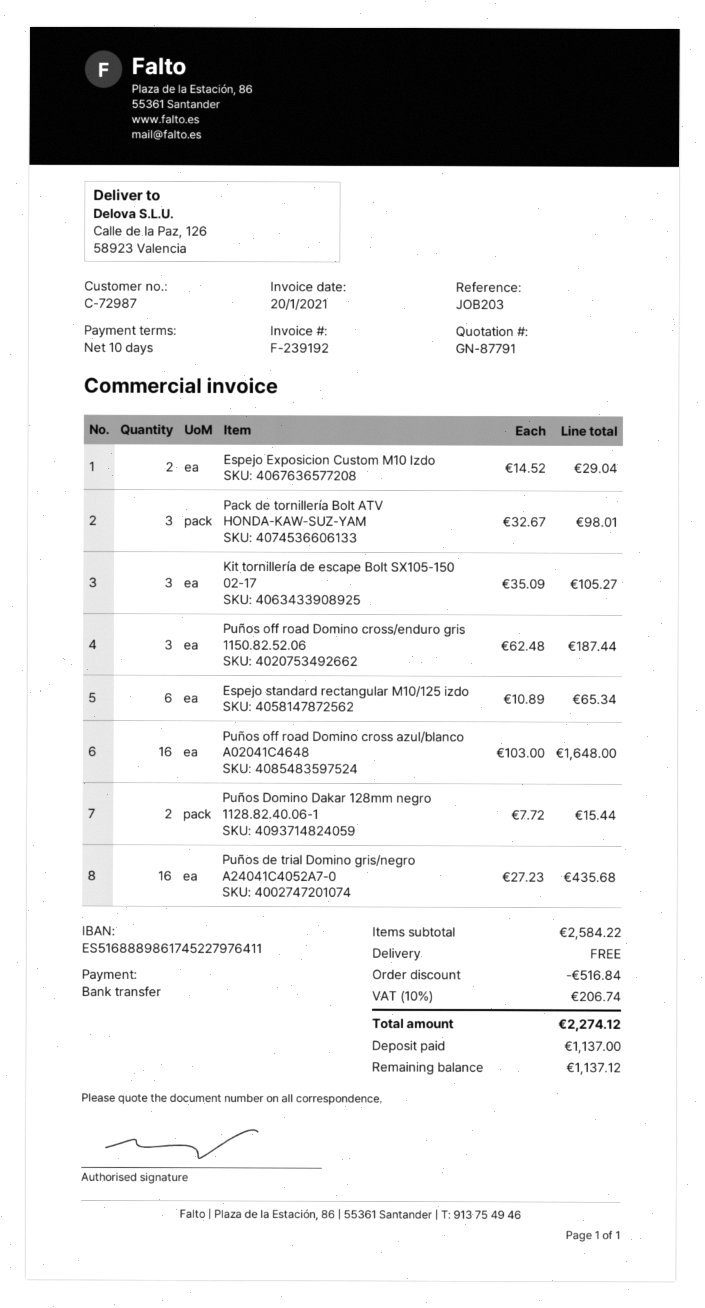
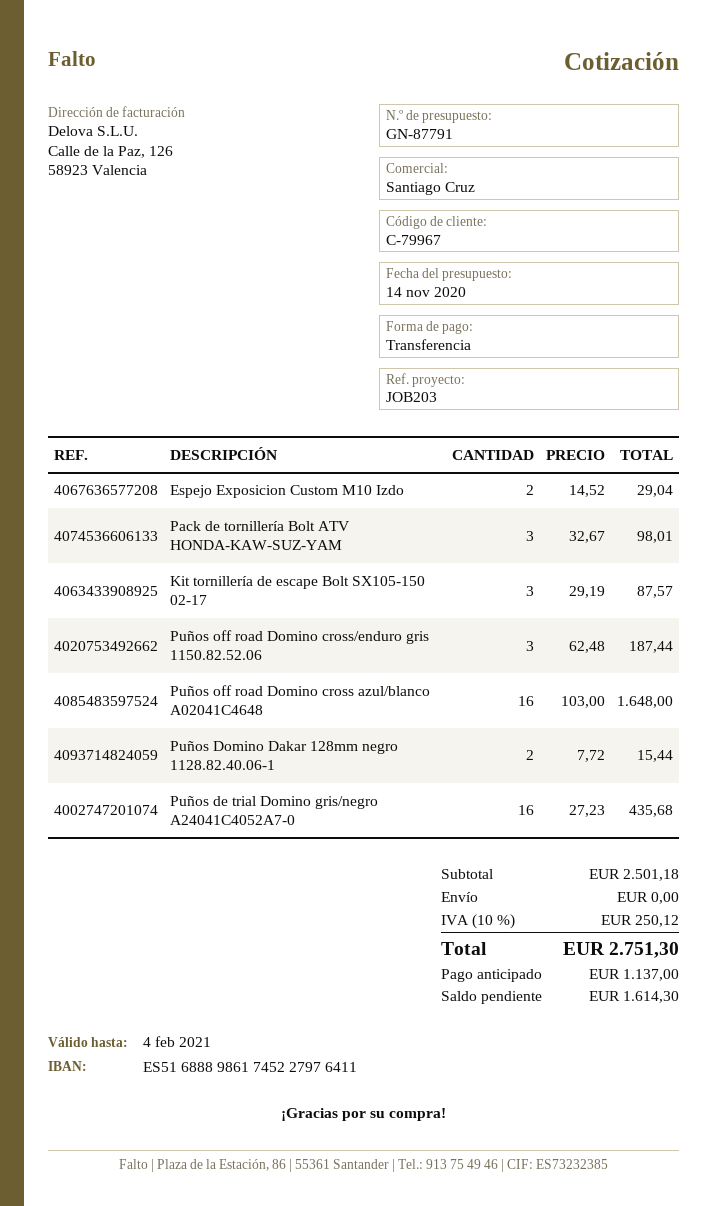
customer number: C-72987 -> C-79967
Kit tornillería de escape Bolt SX105-150 02-17: 3 x 35.09 = 105.27 -> 3 x 29.19 = 87.57
Espejo standard rectangular M10/125 izdo: 6 x 10.89 = 65.34 -> none
subtotal: 2584.22 -> 2501.18
discount: 516.84 -> none
tax: 10% = 206.74 -> 10% = 250.12
total: 2274.12 -> 2751.30
balance: 1137.12 -> 1614.30

